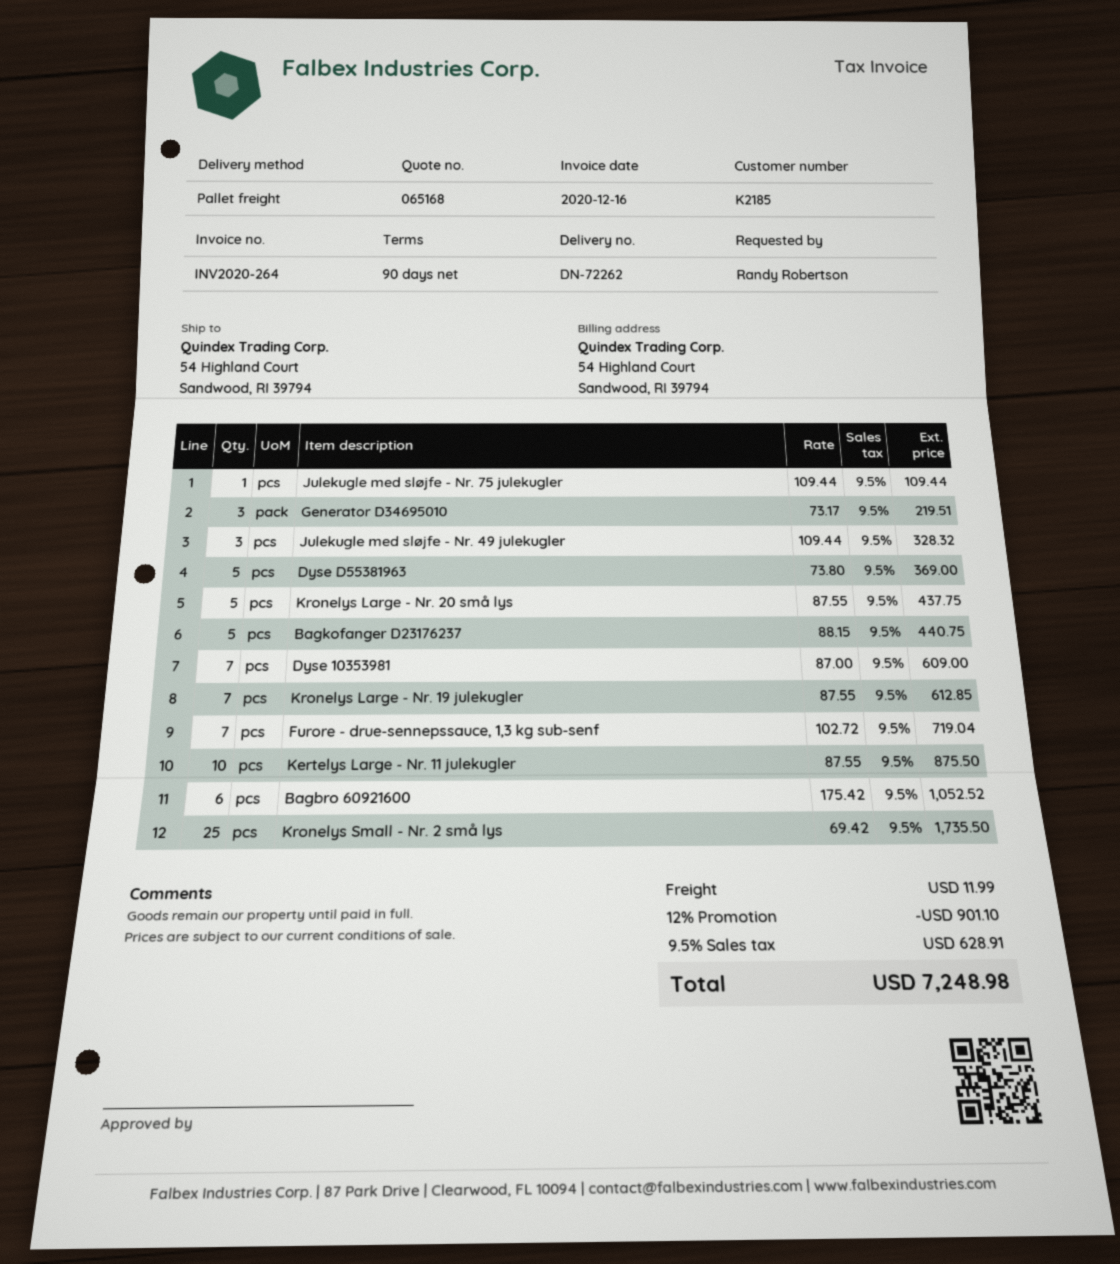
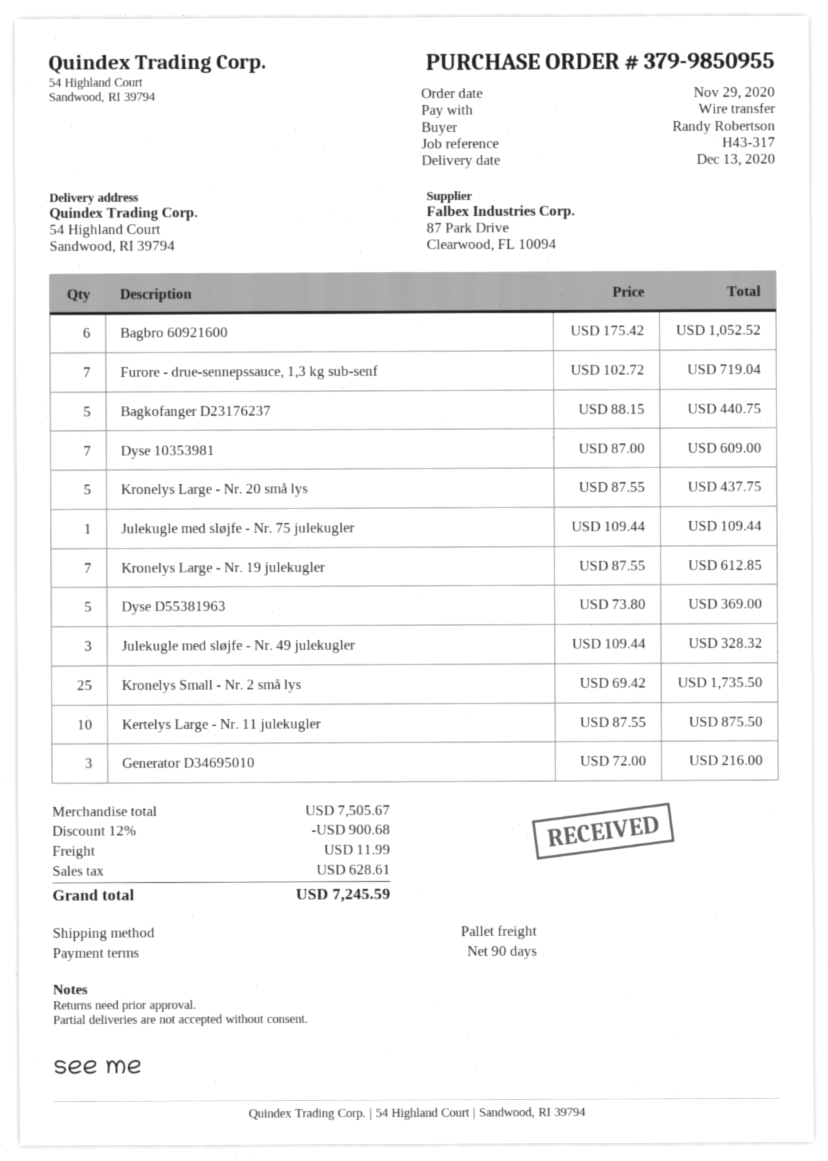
Generator D34695010: 3 x 73.17 = 219.51 -> 3 x 72.00 = 216.00
discount: 12% = 901.10 -> 12% = 900.68
tax: 628.91 -> 628.61
total: 7248.98 -> 7245.59

